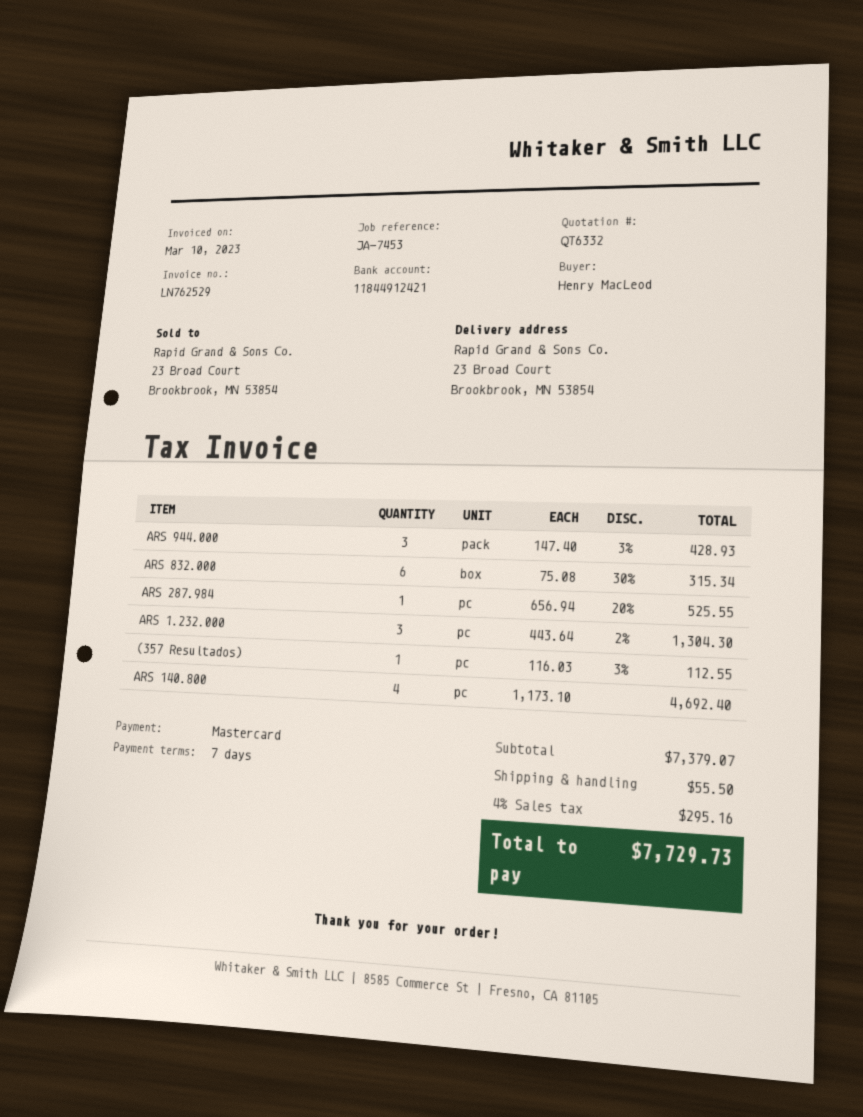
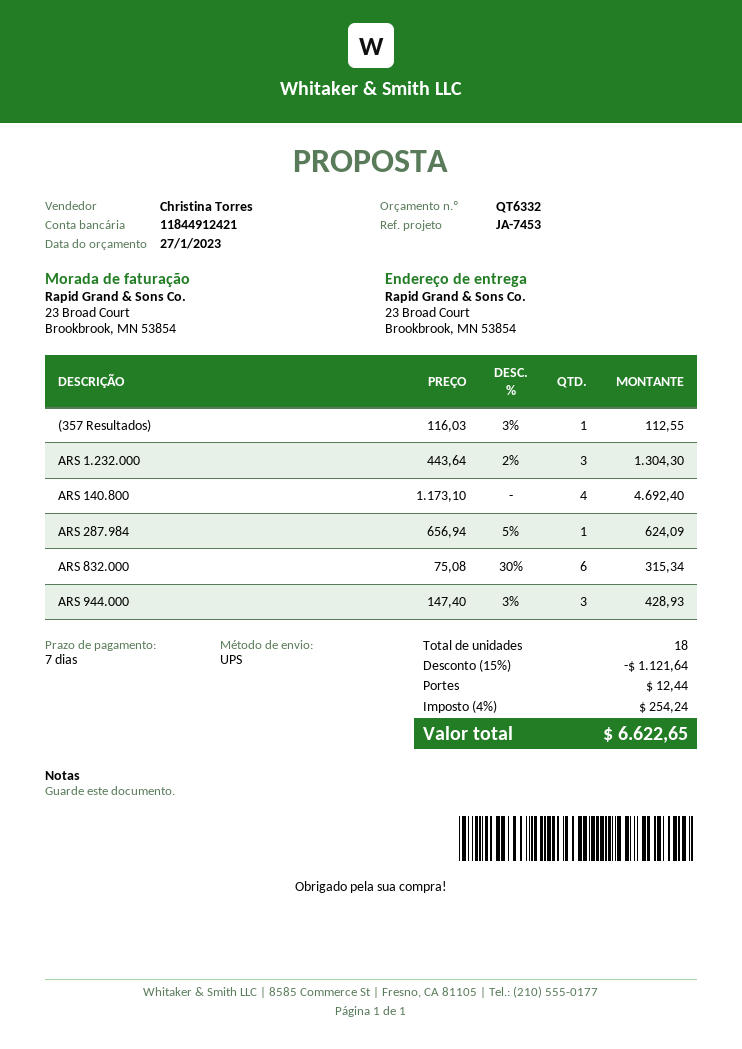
ARS 287.984: 1 x 656.94 - 20% = 525.55 -> 1 x 656.94 - 5% = 624.09
discount: none -> 15% = 1121.64
shipping: 55.50 -> 12.44
tax: 4% = 295.16 -> 4% = 254.24
total: 7729.73 -> 6622.65

